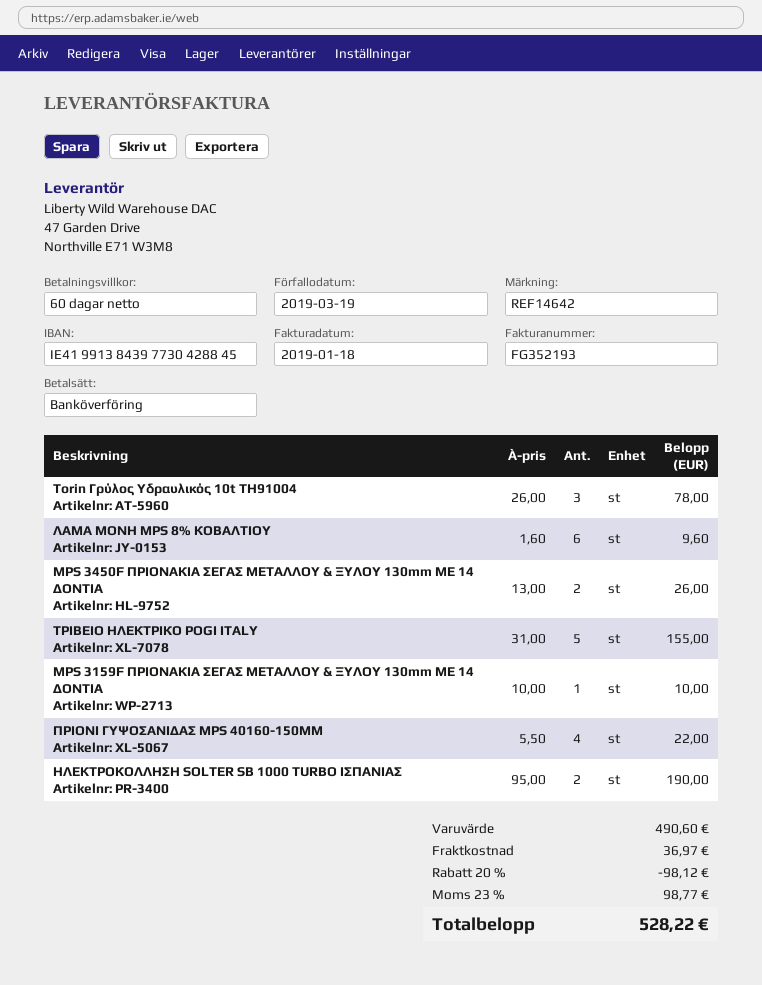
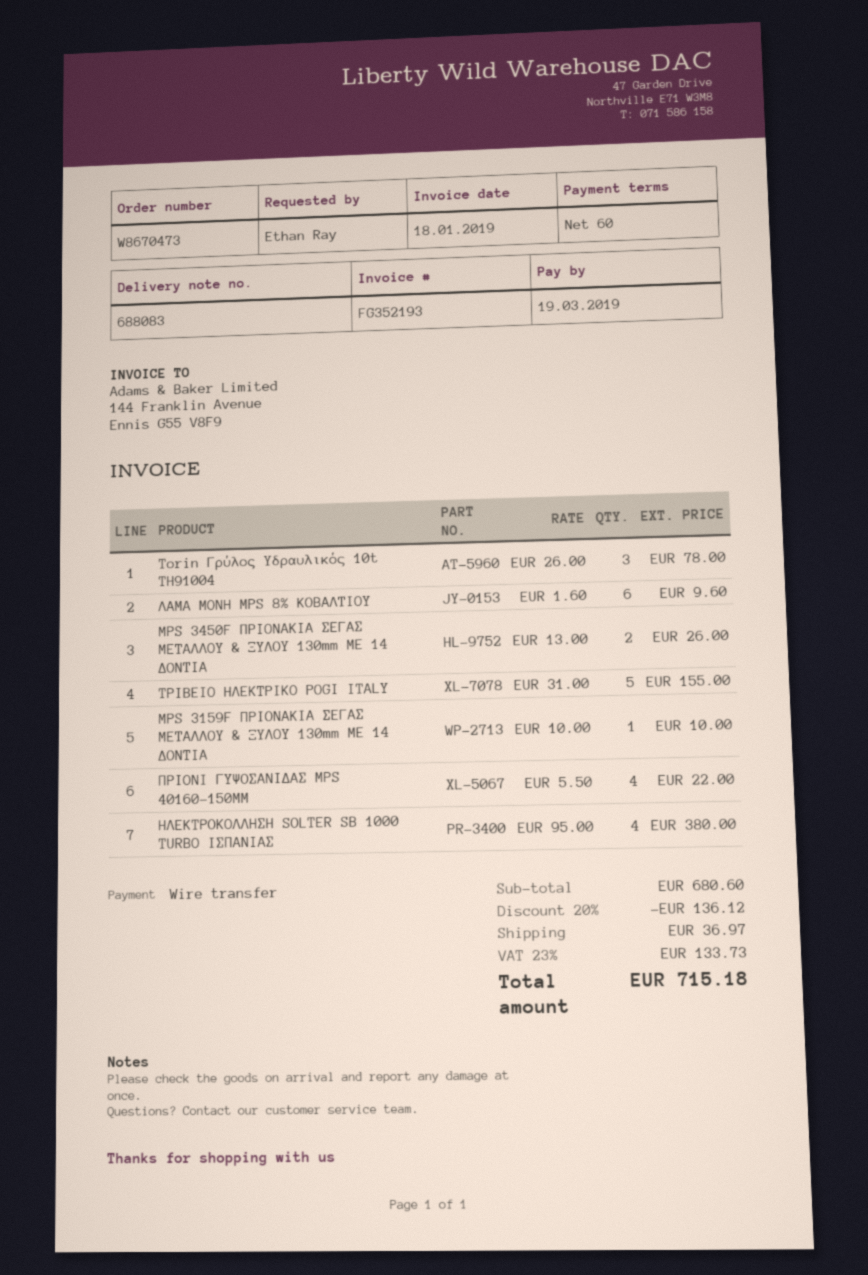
ΗΛΕΚΤΡΟΚΟΛΛΗΣΗ SOLTER SB 1000 TURBO ΙΣΠΑΝΙΑΣ: 2 x 95.00 = 190.00 -> 4 x 95.00 = 380.00
subtotal: 490.60 -> 680.60
discount: 20% = 98.12 -> 20% = 136.12
tax: 23% = 98.77 -> 23% = 133.73
total: 528.22 -> 715.18

